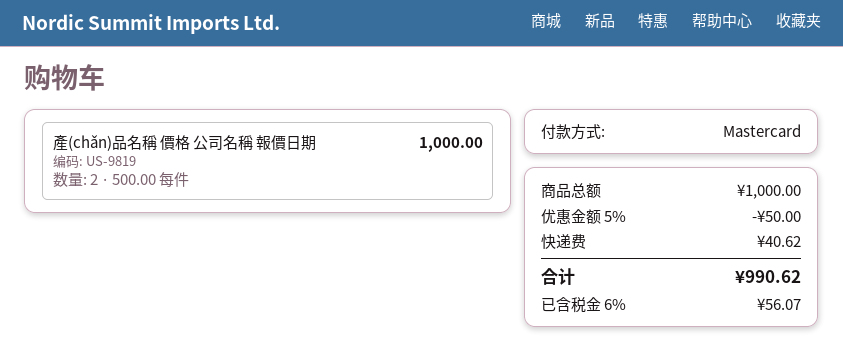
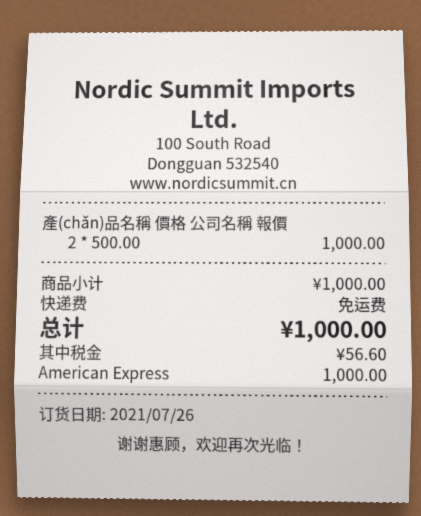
payment method: Mastercard -> American Express
discount: 5% = 50.00 -> none
shipping: 40.62 -> 0.00
tax: 56.07 -> 56.60
total: 990.62 -> 1000.00

